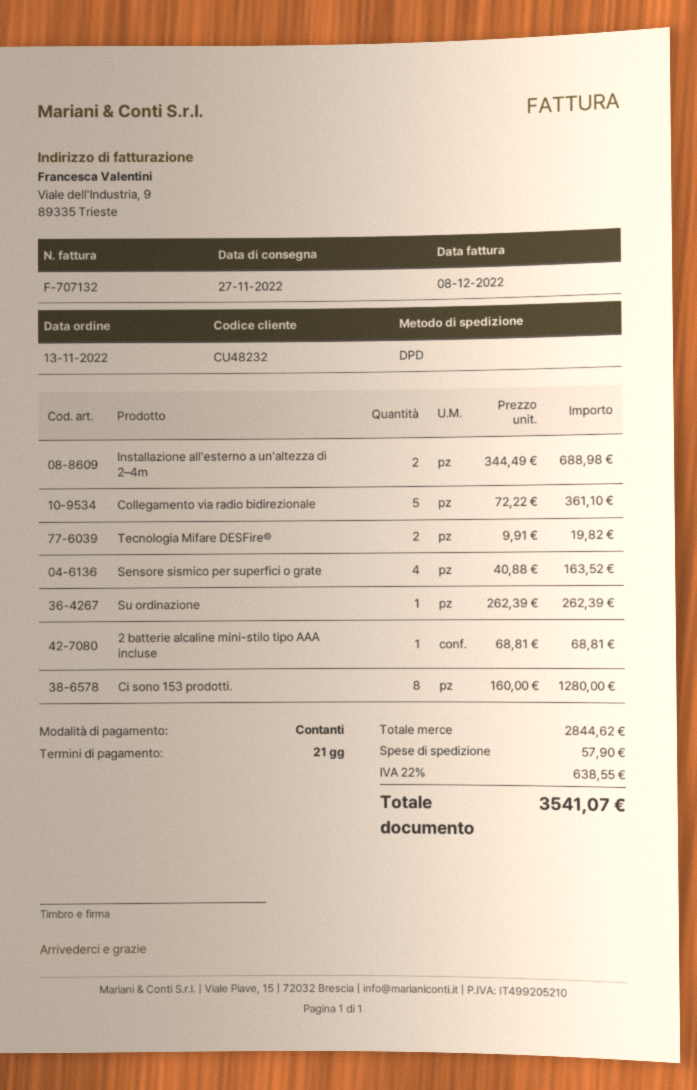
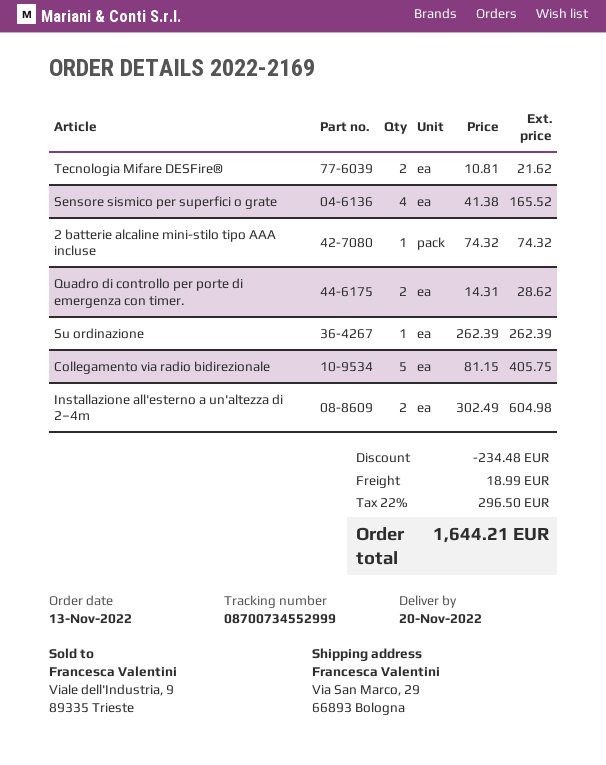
delivery date: 2022-11-27 -> 2022-11-20
Installazione all'esterno a un'altezza di 2–4m: 2 x 344.49 = 688.98 -> 2 x 302.49 = 604.98
Collegamento via radio bidirezionale: 5 x 72.22 = 361.10 -> 5 x 81.15 = 405.75
Tecnologia Mifare DESFire®: 2 x 9.91 = 19.82 -> 2 x 10.81 = 21.62
Sensore sismico per superfici o grate: 4 x 40.88 = 163.52 -> 4 x 41.38 = 165.52
2 batterie alcaline mini-stilo tipo AAA incluse: 1 x 68.81 = 68.81 -> 1 x 74.32 = 74.32
Ci sono 153 prodotti.: 8 x 160.00 = 1280.00 -> none
Quadro di controllo per porte di emergenza con timer.: none -> 2 x 14.31 = 28.62
discount: none -> 234.48
shipping: 57.90 -> 18.99
tax: 22% = 638.55 -> 22% = 296.50
total: 3541.07 -> 1644.21

